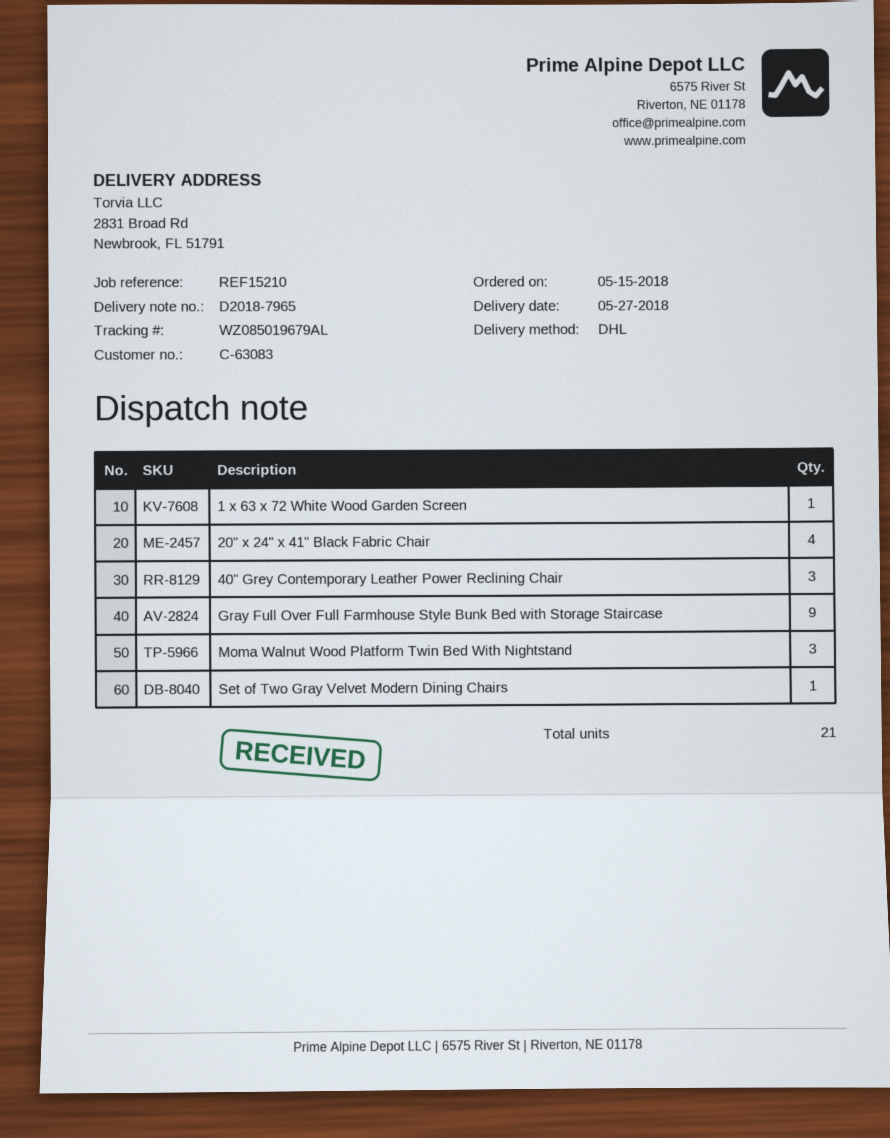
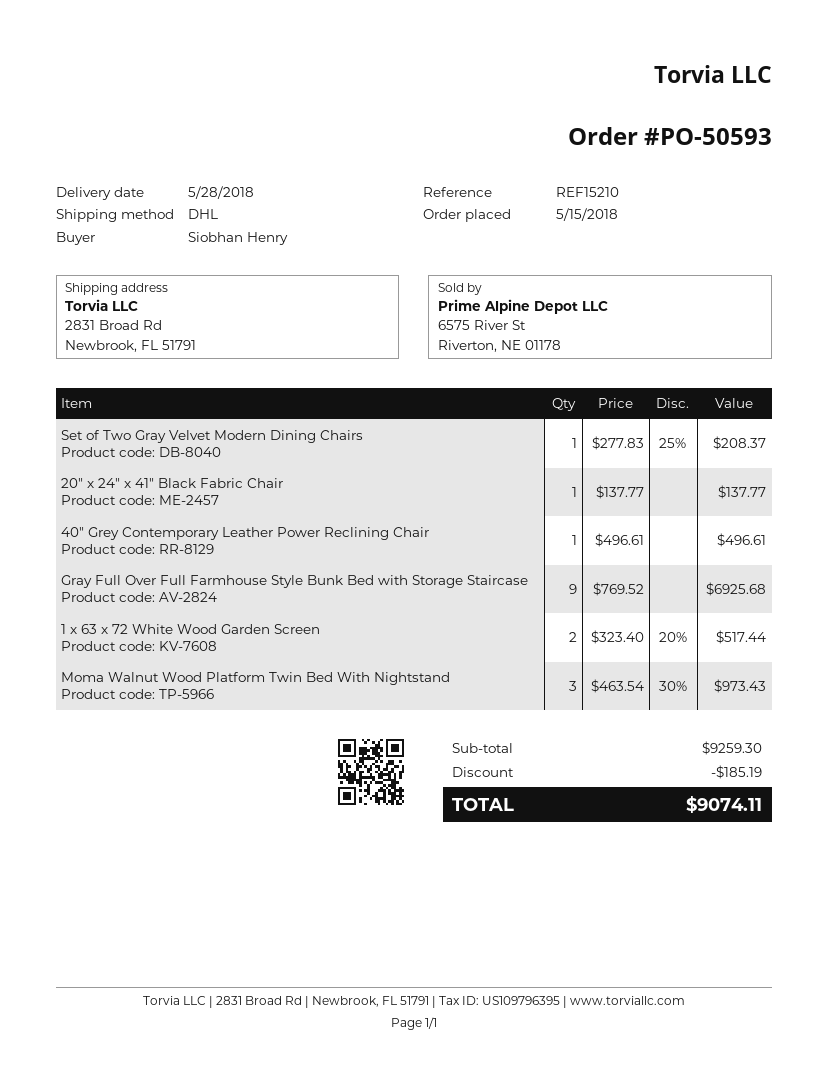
delivery date: 2018-05-27 -> 2018-05-28
1 x 63 x 72 White Wood Garden Screen: 1 -> 2
20" x 24" x 41" Black Fabric Chair: 4 -> 1
40" Grey Contemporary Leather Power Reclining Chair: 3 -> 1

